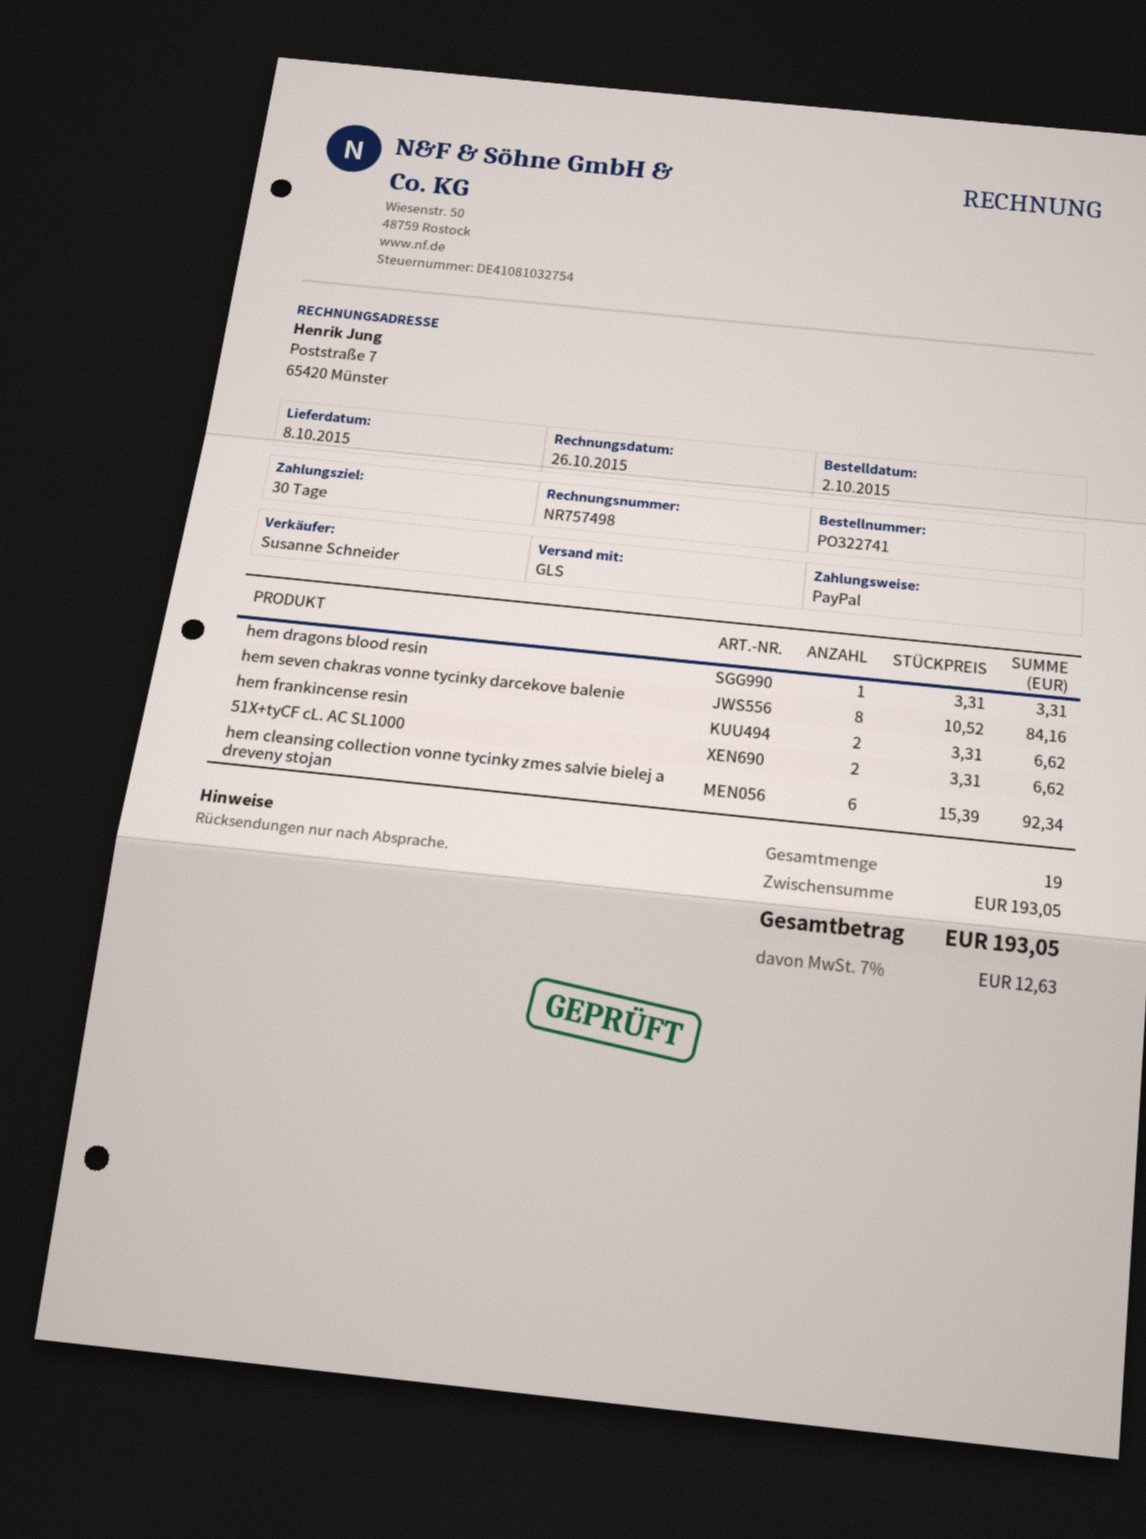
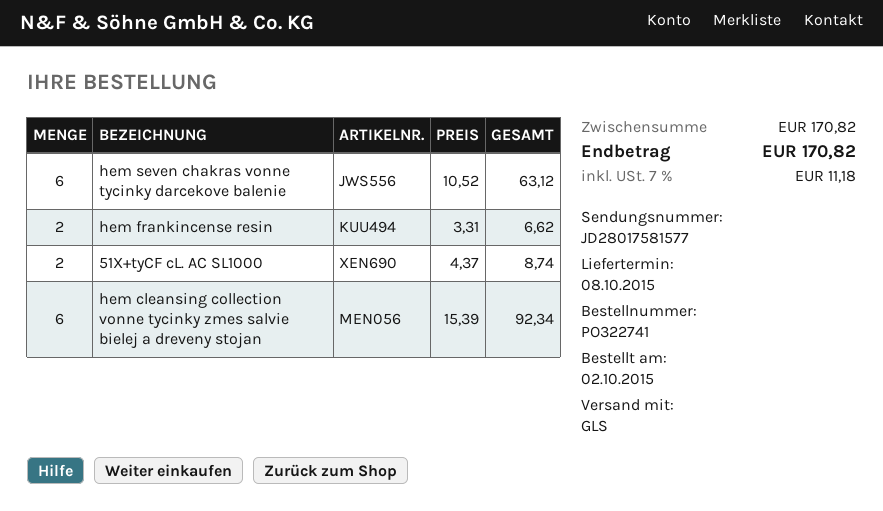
hem dragons blood resin: 1 x 3.31 = 3.31 -> none
hem seven chakras vonne tycinky darcekove balenie: 8 x 10.52 = 84.16 -> 6 x 10.52 = 63.12
51X+tyCF cL. AC SL1000: 2 x 3.31 = 6.62 -> 2 x 4.37 = 8.74
subtotal: 193.05 -> 170.82
tax: 7% = 12.63 -> 7% = 11.18
total: 193.05 -> 170.82

